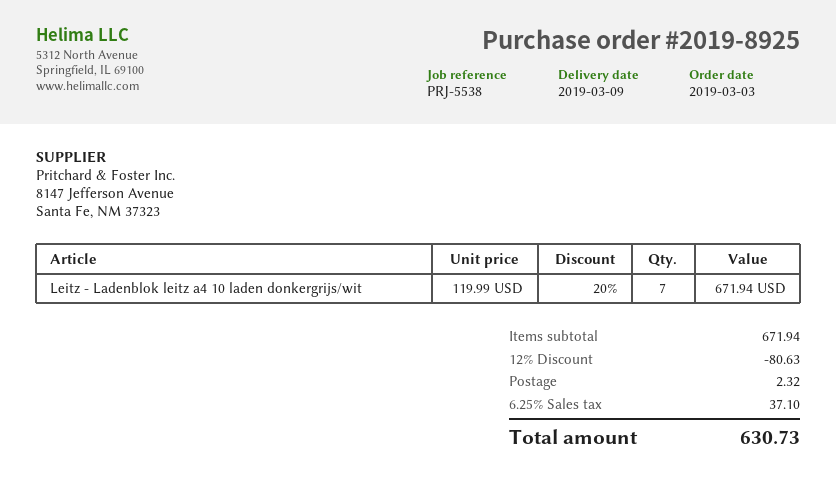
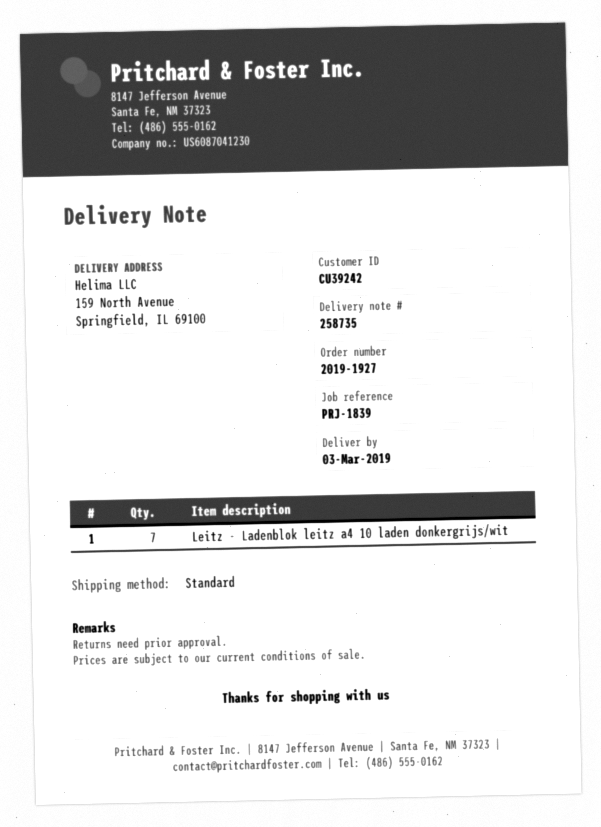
order number: 2019-8925 -> 2019-1927
delivery date: 2019-03-09 -> 2019-03-03
reference: PRJ-5538 -> PRJ-1839

